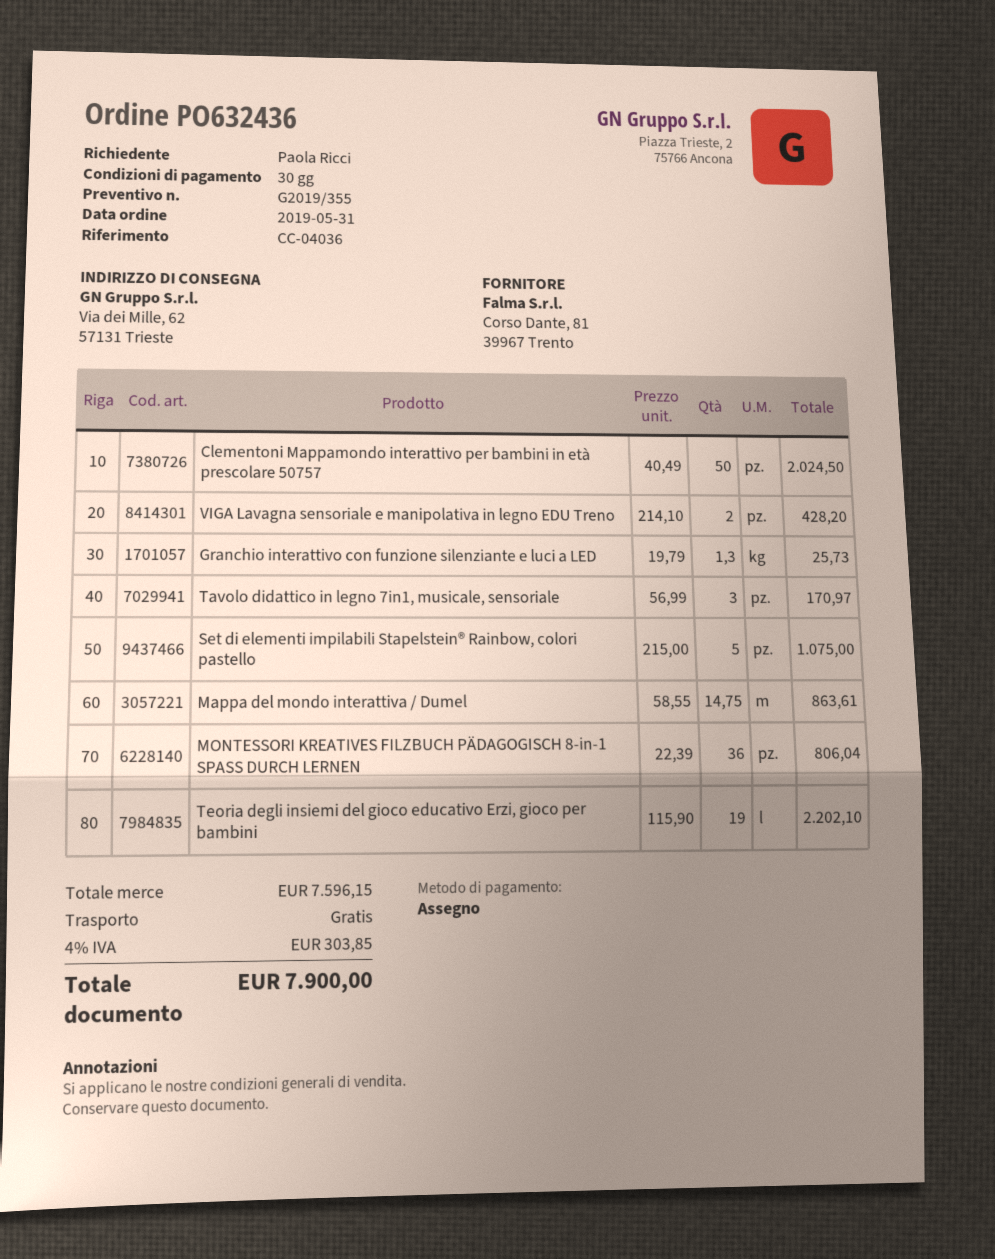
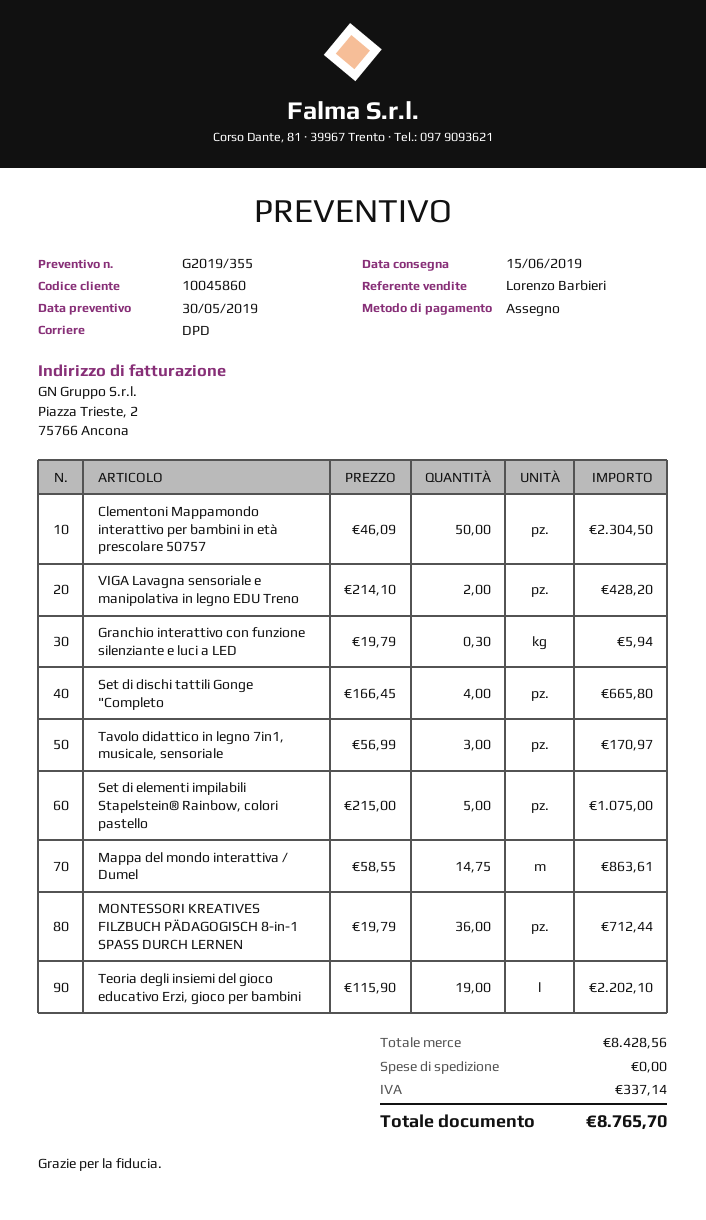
Clementoni Mappamondo interattivo per bambini in età prescolare 50757: 50 x 40.49 = 2024.50 -> 50 x 46.09 = 2304.50
Granchio interattivo con funzione silenziante e luci a LED: 1.3 x 19.79 = 25.73 -> 0.3 x 19.79 = 5.94
MONTESSORI KREATIVES FILZBUCH PÄDAGOGISCH 8-in-1 SPASS DURCH LERNEN: 36 x 22.39 = 806.04 -> 36 x 19.79 = 712.44
Set di dischi tattili Gonge "Completo: none -> 4 x 166.45 = 665.80
subtotal: 7596.15 -> 8428.56
tax: 303.85 -> 337.14
total: 7900.00 -> 8765.70

